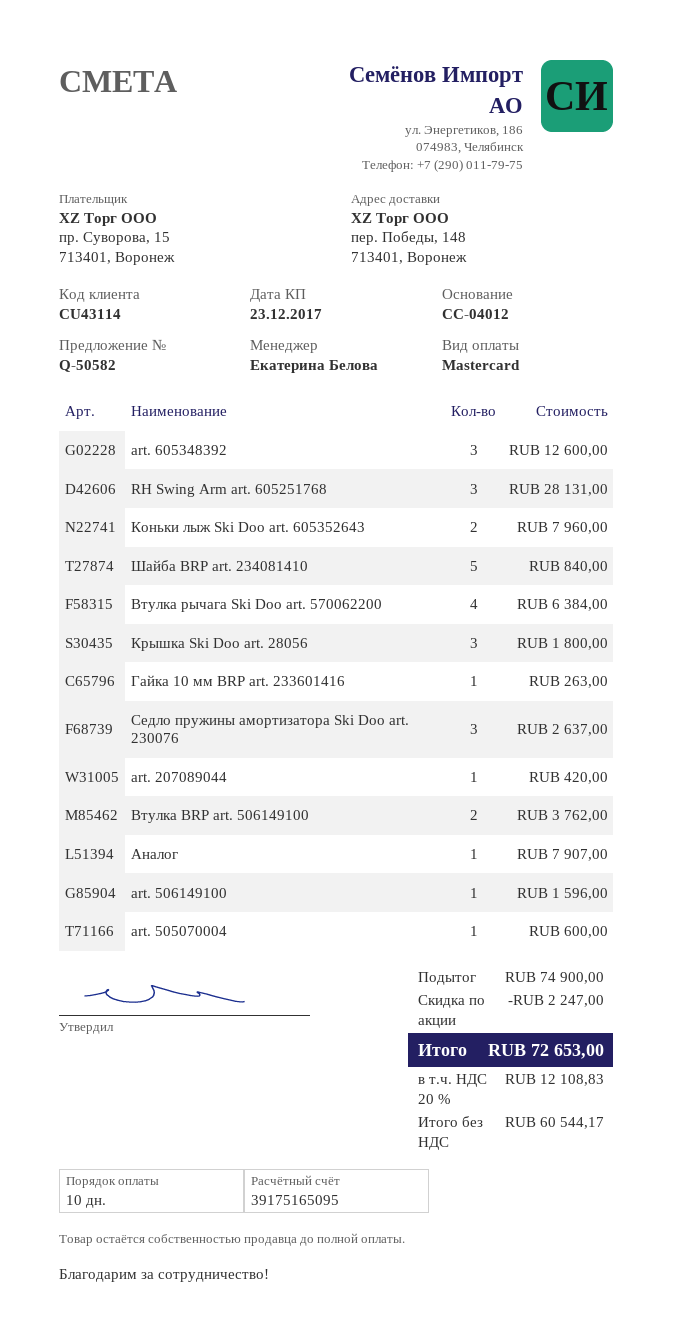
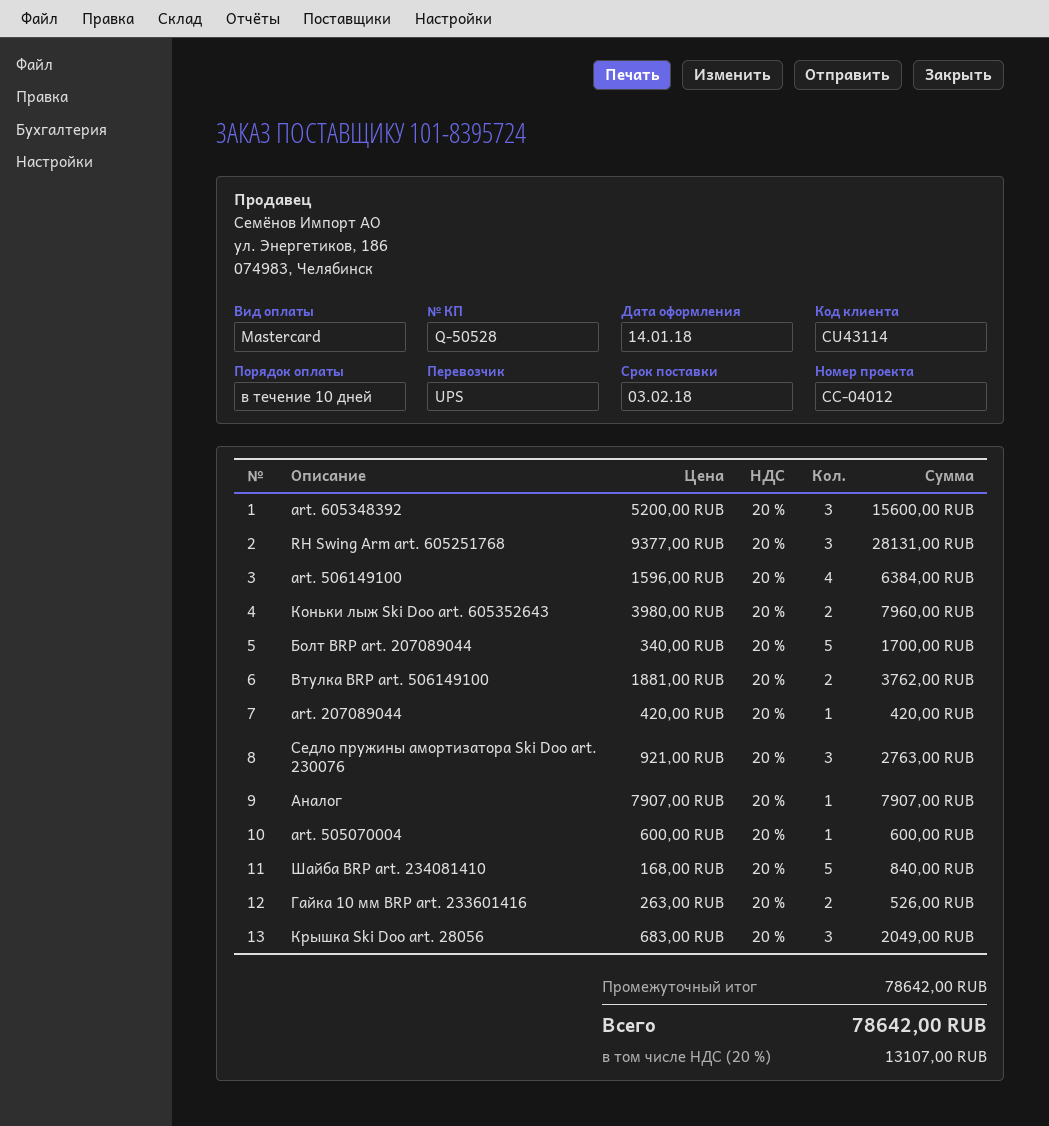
quote number: Q-50582 -> Q-50528
art. 605348392: 3 for 12600.00 -> 3 for 15600.00
Втулка рычага Ski Doo art. 570062200: 4 for 6384.00 -> none
Крышка Ski Doo art. 28056: 3 for 1800.00 -> 3 for 2049.00
Гайка 10 мм BRP art. 233601416: 1 for 263.00 -> 2 for 526.00
Седло пружины амортизатора Ski Doo art. 230076: 3 for 2637.00 -> 3 for 2763.00
art. 506149100: 1 for 1596.00 -> 4 for 6384.00
Болт BRP art. 207089044: none -> 5 for 1700.00
subtotal: 74900.00 -> 78642.00
discount: 2247.00 -> none
tax: 20% = 12108.83 -> 20% = 13107.00
total: 72653.00 -> 78642.00

